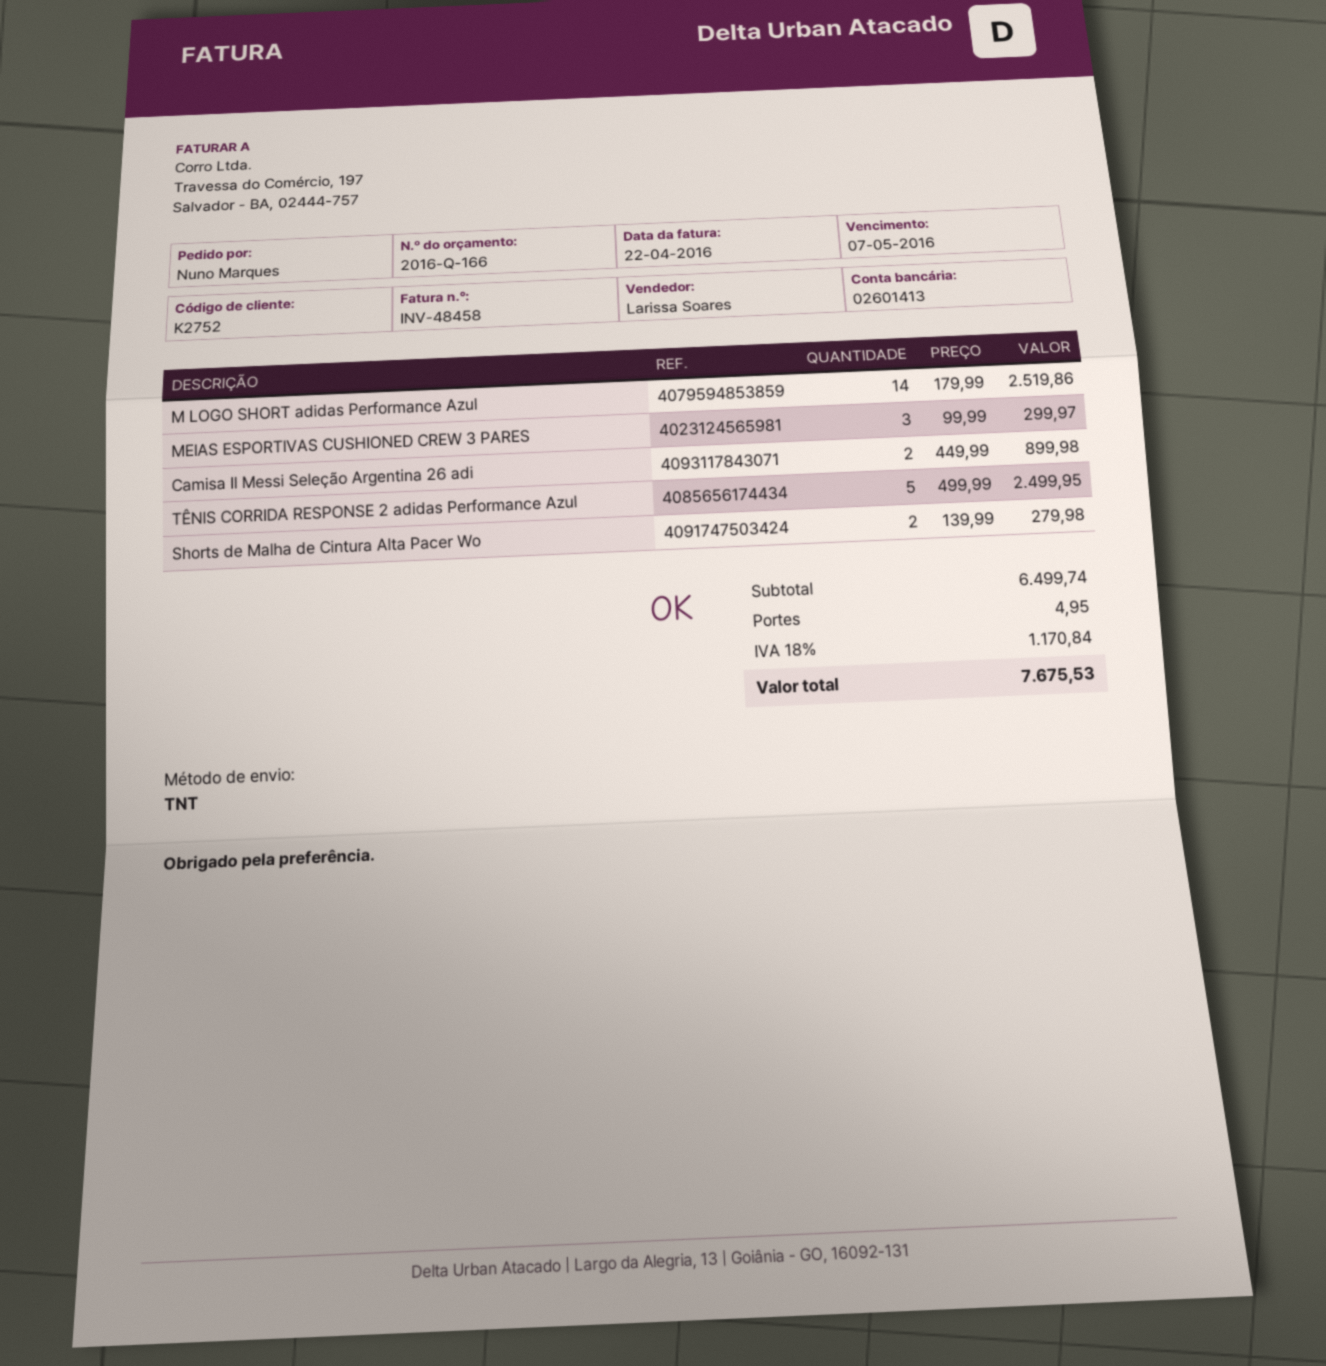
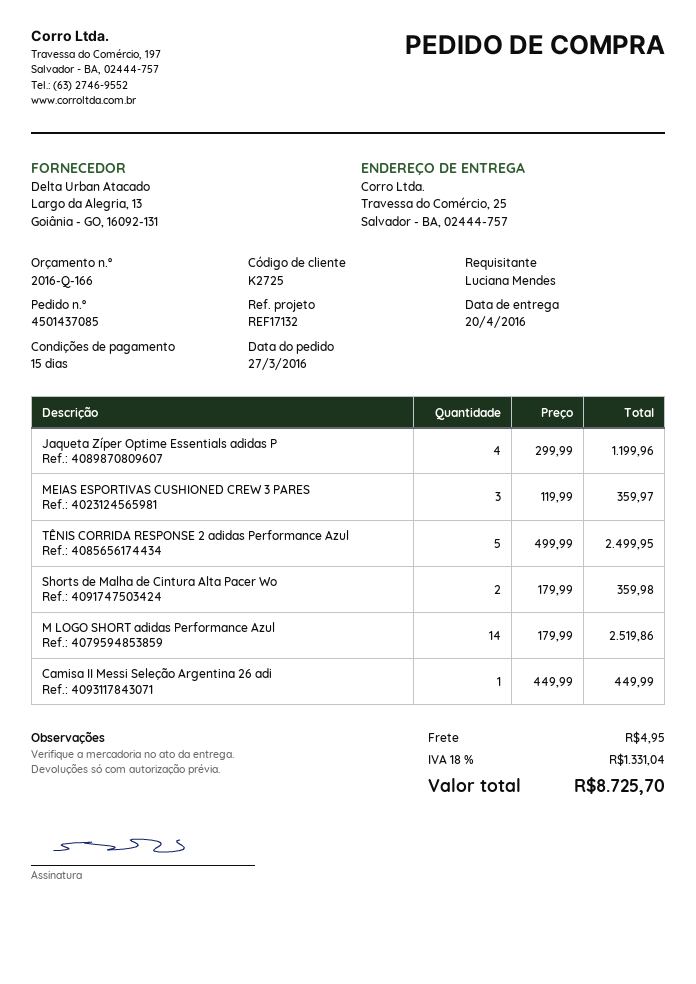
customer number: K2752 -> K2725
ordered by: Nuno Marques -> Luciana Mendes
MEIAS ESPORTIVAS CUSHIONED CREW 3 PARES: 3 x 99.99 = 299.97 -> 3 x 119.99 = 359.97
Camisa II Messi Seleção Argentina 26 adi: 2 x 449.99 = 899.98 -> 1 x 449.99 = 449.99
Shorts de Malha de Cintura Alta Pacer Wo: 2 x 139.99 = 279.98 -> 2 x 179.99 = 359.98
Jaqueta Zíper Optime Essentials adidas P: none -> 4 x 299.99 = 1199.96
tax: 18% = 1170.84 -> 18% = 1331.04
total: 7675.53 -> 8725.70

